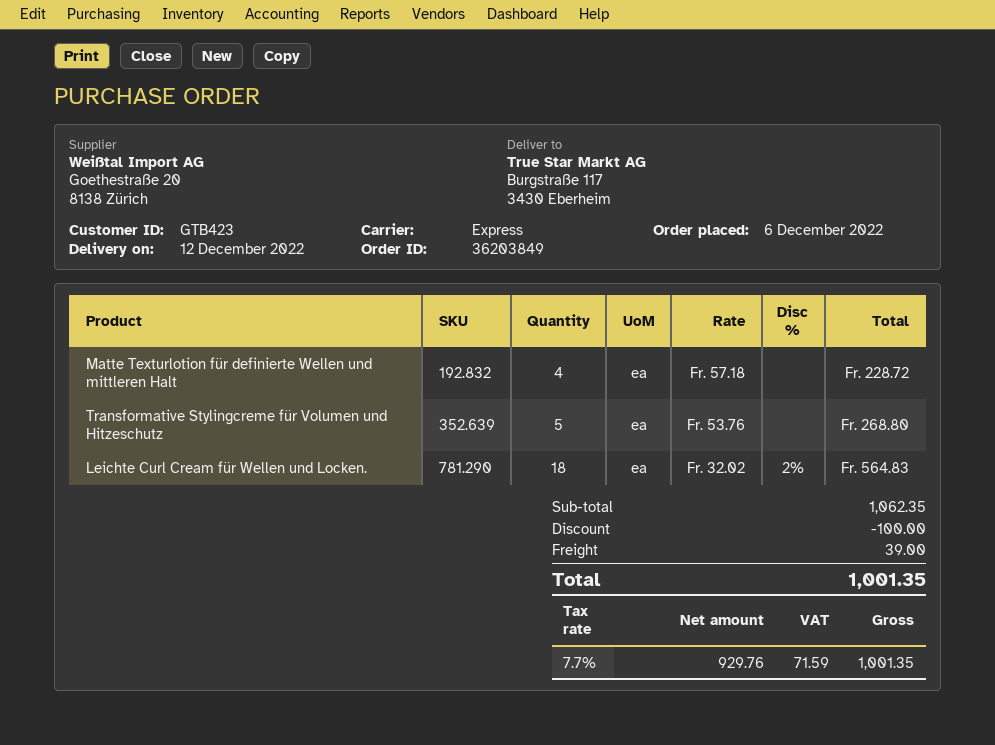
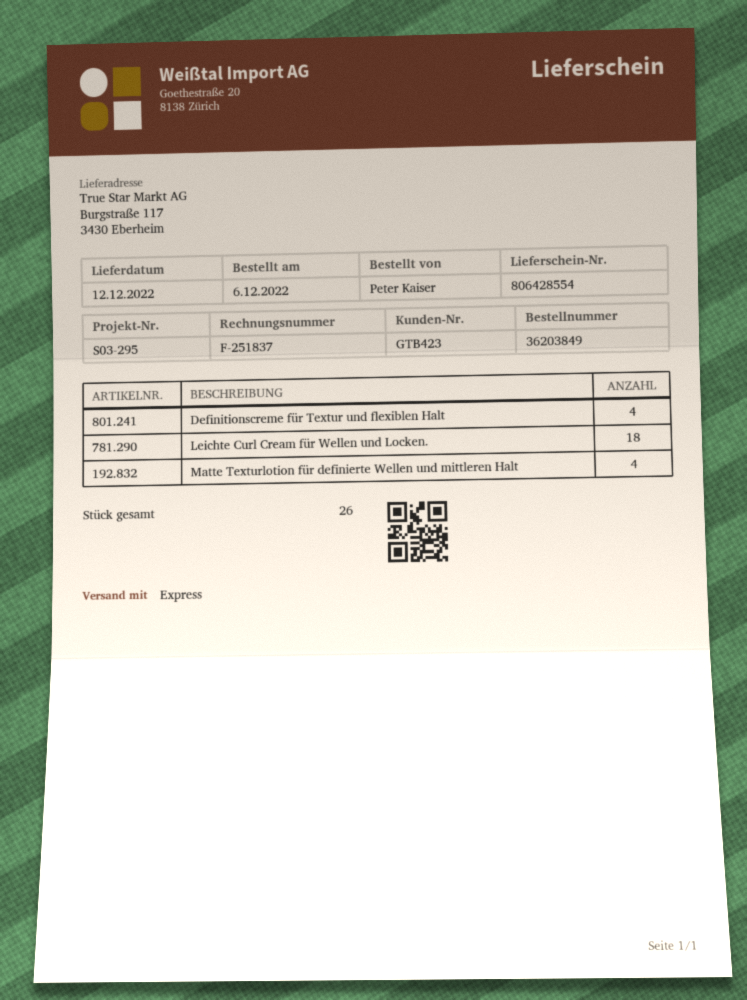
Transformative Stylingcreme für Volumen und Hitzeschutz: 5 -> none
Definitionscreme für Textur und flexiblen Halt: none -> 4

